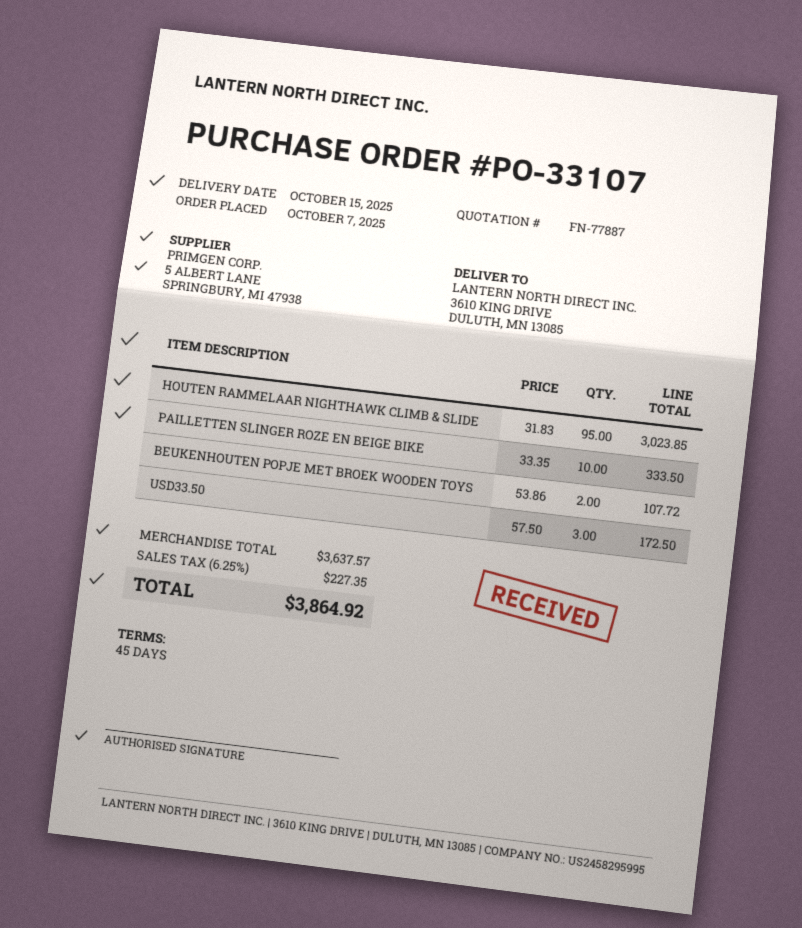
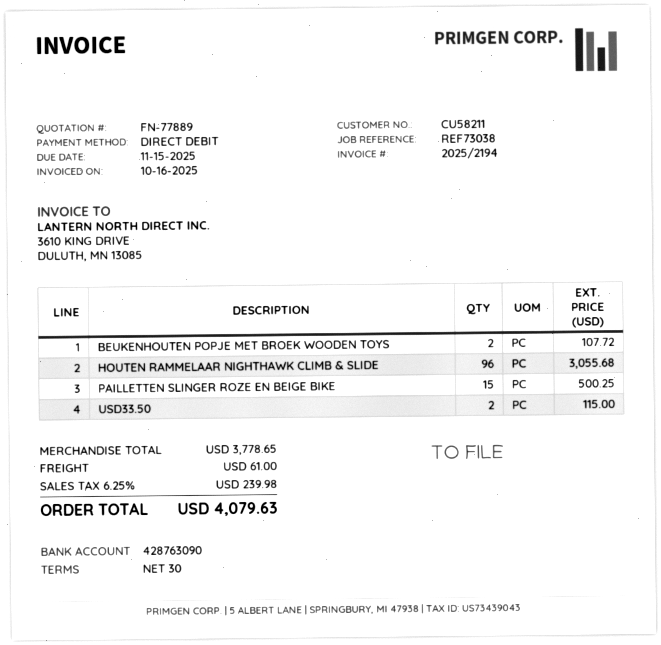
quote number: FN-77887 -> FN-77889
payment terms: 45 days -> 30 days
HOUTEN RAMMELAAR NIGHTHAWK CLIMB & SLIDE: 95 for 3023.85 -> 96 for 3055.68
PAILLETTEN SLINGER ROZE EN BEIGE BIKE: 10 for 333.50 -> 15 for 500.25
USD33.50: 3 for 172.50 -> 2 for 115.00
subtotal: 3637.57 -> 3778.65
shipping: none -> 61.00
tax: 6.25% = 227.35 -> 6.25% = 239.98
total: 3864.92 -> 4079.63

